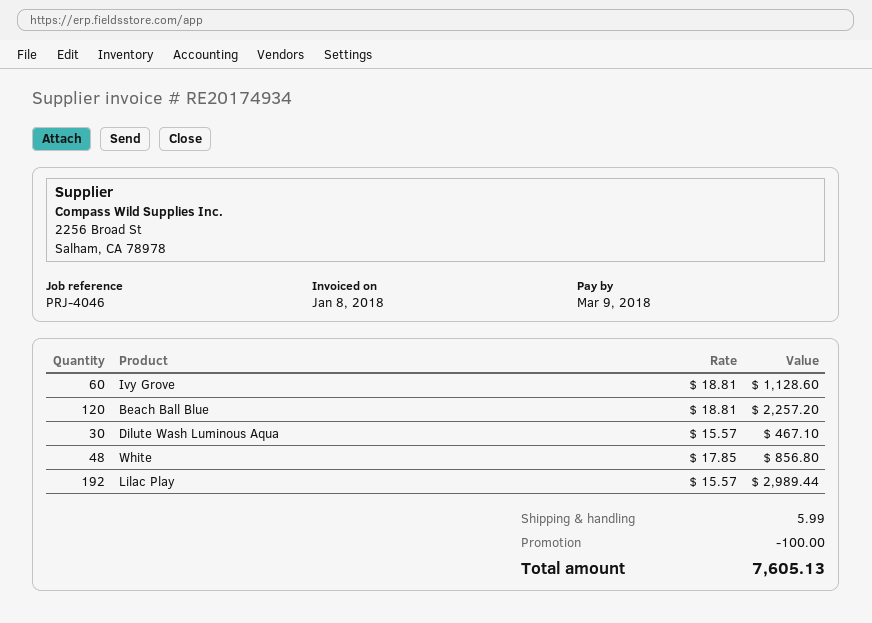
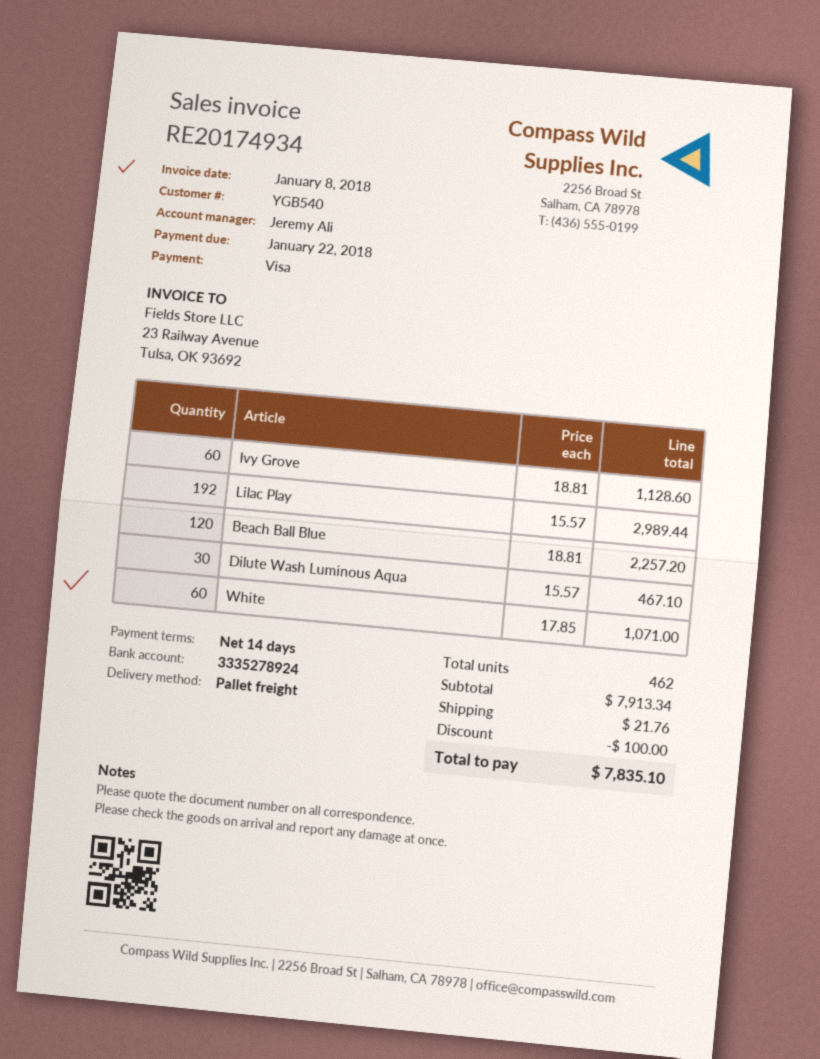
due date: 2018-03-09 -> 2018-01-22
White: 48 x 17.85 = 856.80 -> 60 x 17.85 = 1071.00
shipping: 5.99 -> 21.76
total: 7605.13 -> 7835.10

